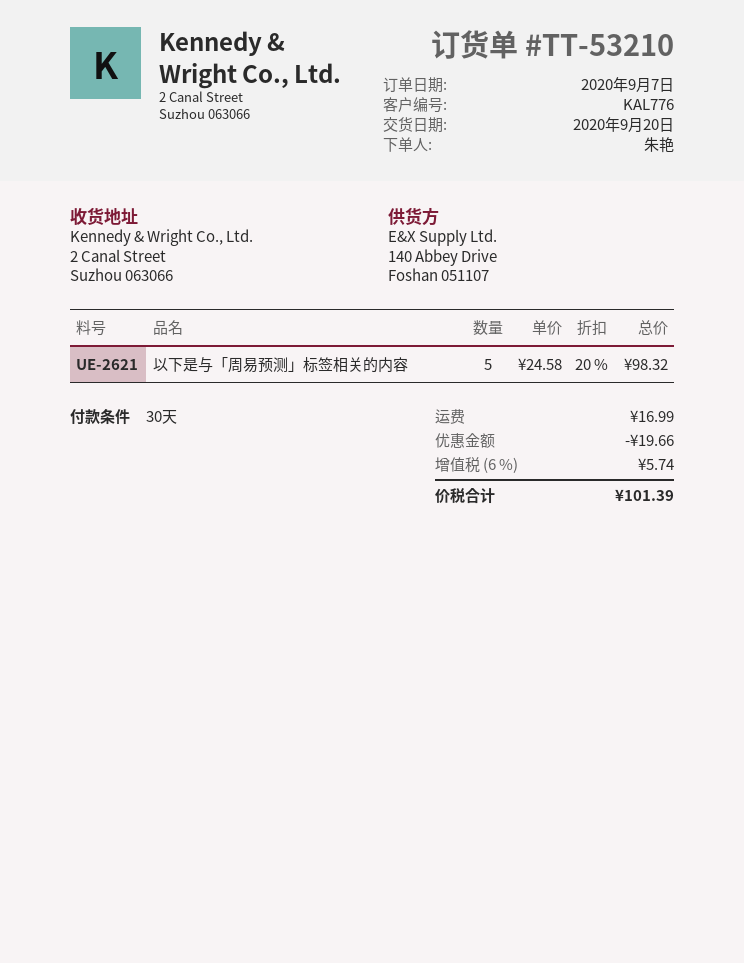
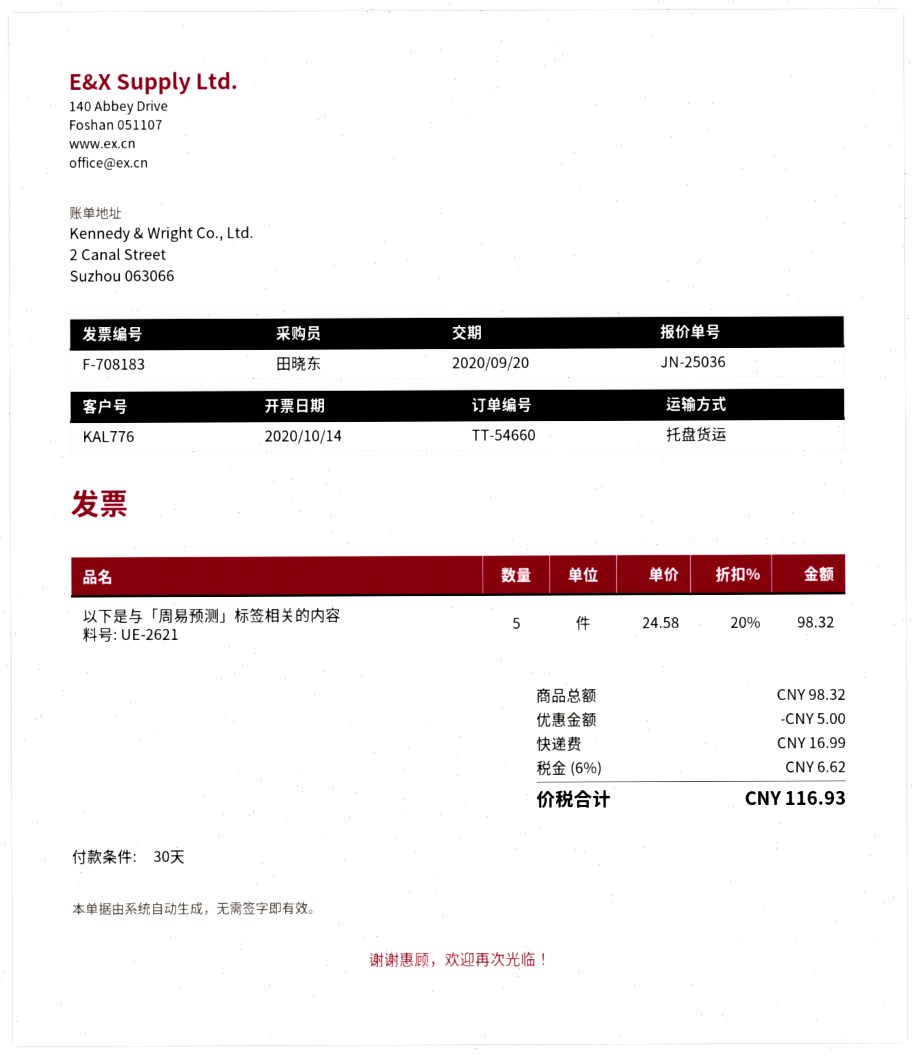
order number: TT-53210 -> TT-54660
ordered by: 朱艳 -> 田晓东
discount: 19.66 -> 5.00
tax: 6% = 5.74 -> 6% = 6.62
total: 101.39 -> 116.93

